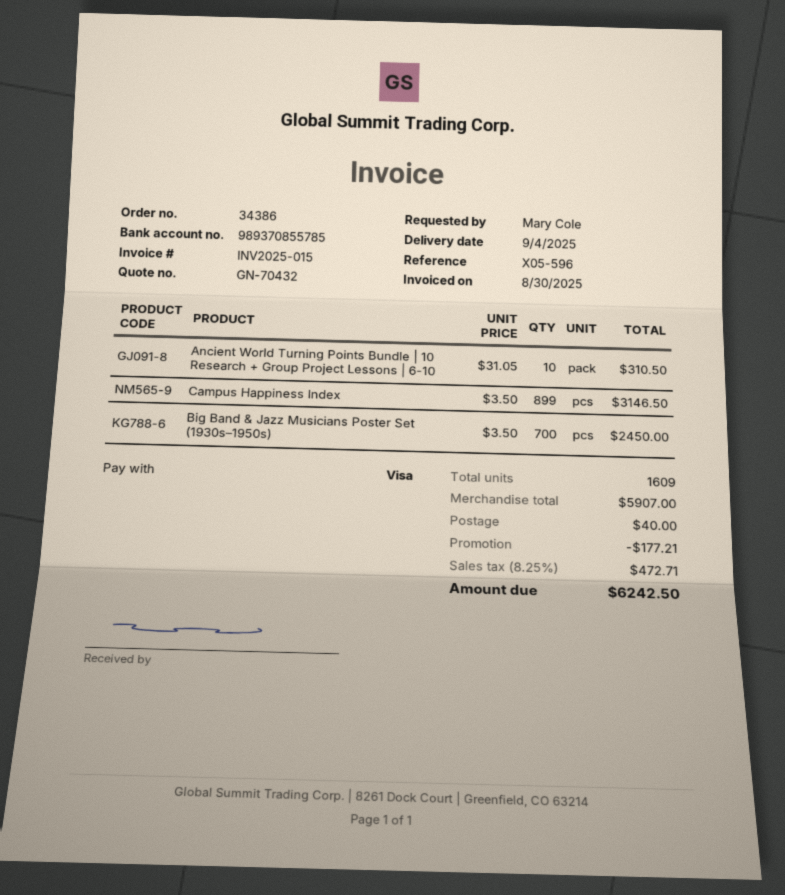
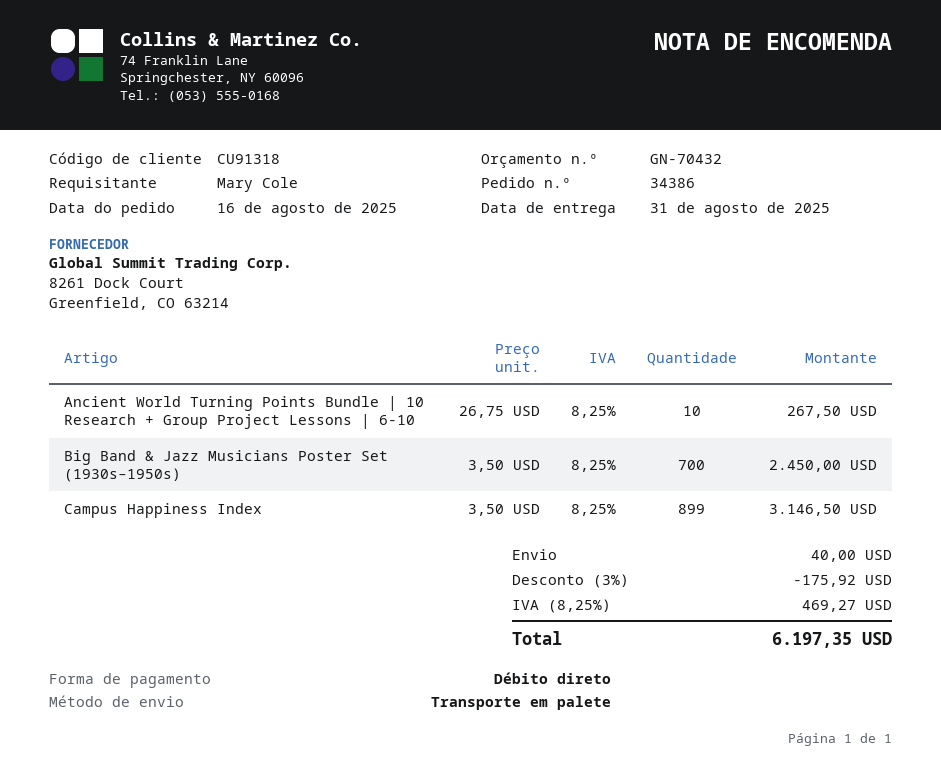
delivery date: 2025-09-04 -> 2025-08-31
payment method: Visa -> direct debit
Ancient World Turning Points Bundle | 10 Research + Group Project Lessons | 6-10: 10 x 31.05 = 310.50 -> 10 x 26.75 = 267.50
discount: 177.21 -> 175.92
tax: 8.25% = 472.71 -> 8.25% = 469.27
total: 6242.50 -> 6197.35

